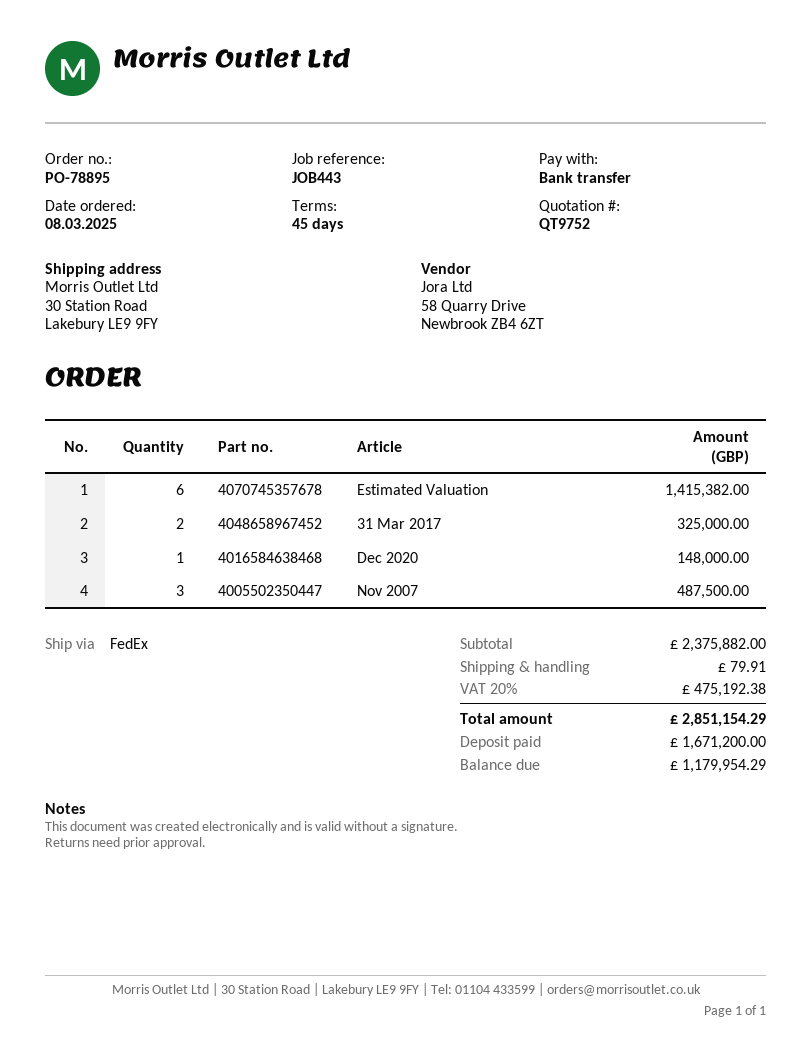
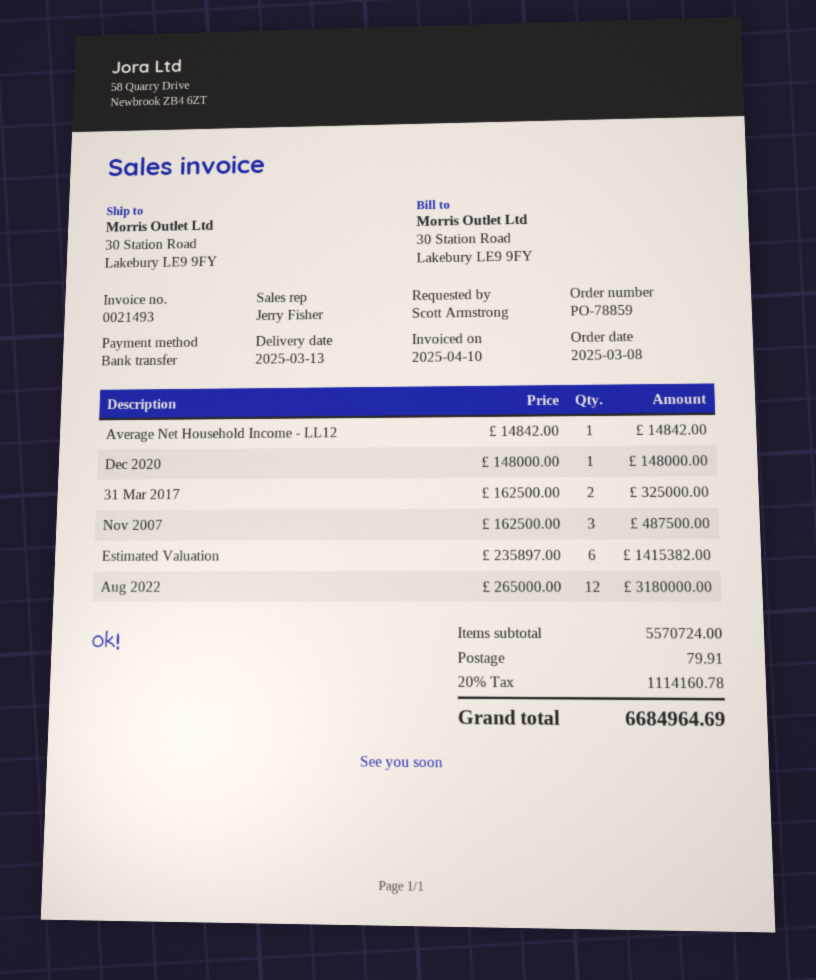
order number: PO-78895 -> PO-78859
Average Net Household Income - LL12: none -> 1 for 14842.00
Aug 2022: none -> 12 for 3180000.00
subtotal: 2375882.00 -> 5570724.00
tax: 20% = 475192.38 -> 20% = 1114160.78
total: 2851154.29 -> 6684964.69

